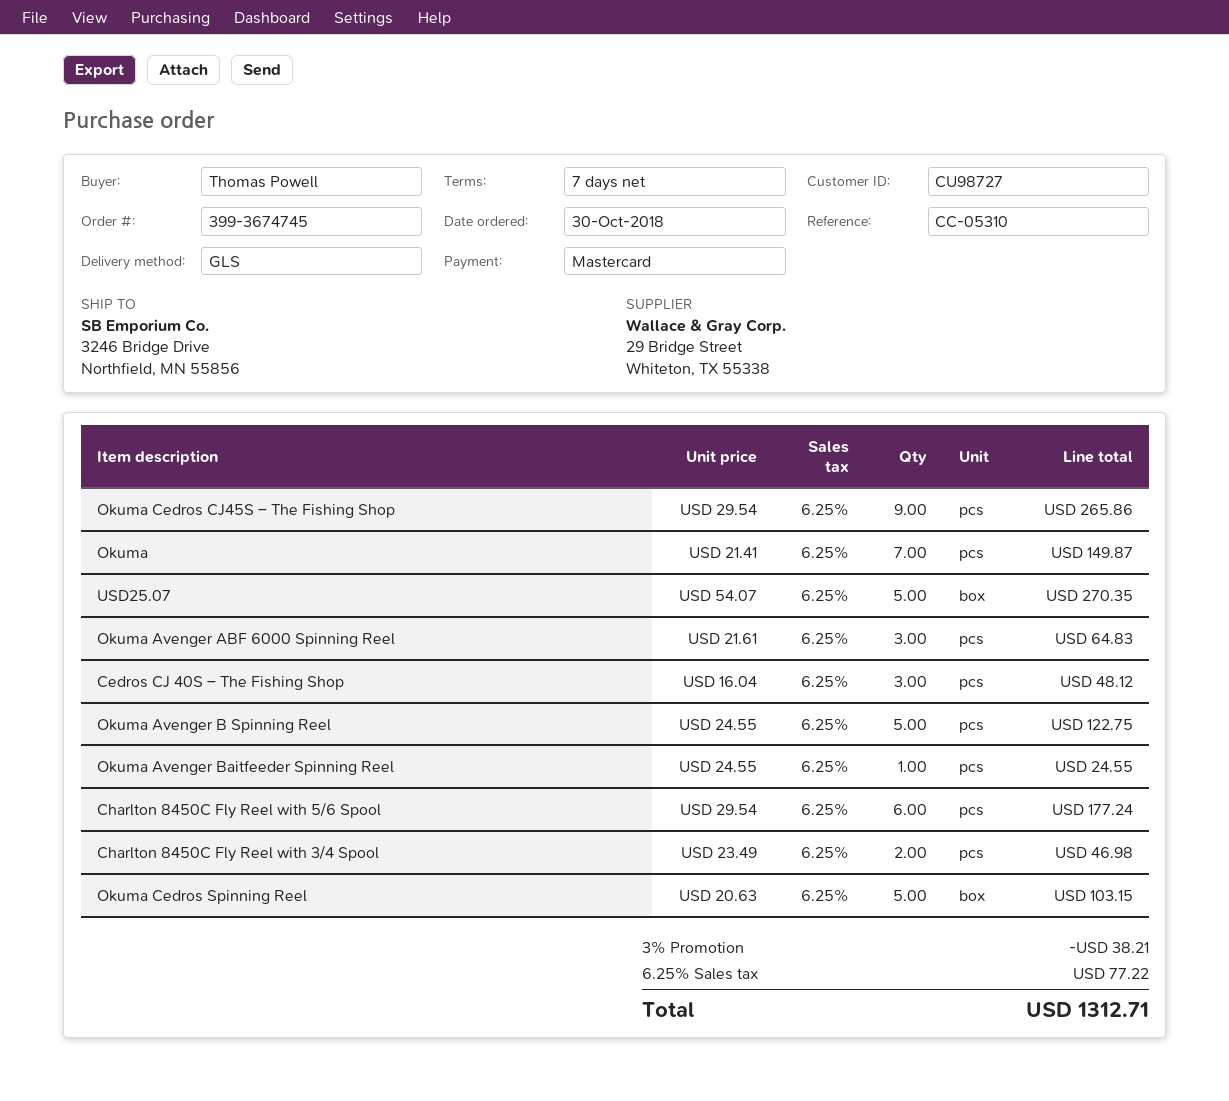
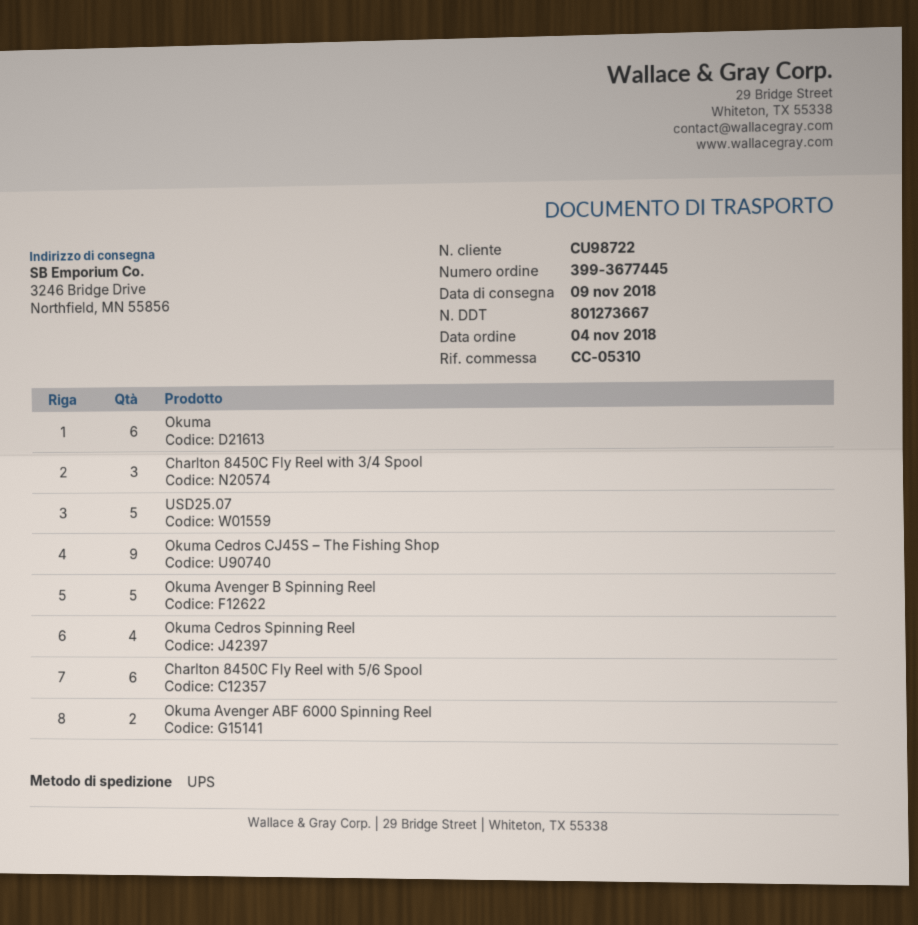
order number: 399-3674745 -> 399-3677445
order date: 2018-10-30 -> 2018-11-04
customer number: CU98727 -> CU98722
shipping method: GLS -> UPS
Okuma: 7 -> 6
Okuma Avenger ABF 6000 Spinning Reel: 3 -> 2
Cedros CJ 40S – The Fishing Shop: 3 -> none
Okuma Avenger Baitfeeder Spinning Reel: 1 -> none
Charlton 8450C Fly Reel with 3/4 Spool: 2 -> 3
Okuma Cedros Spinning Reel: 5 -> 4

